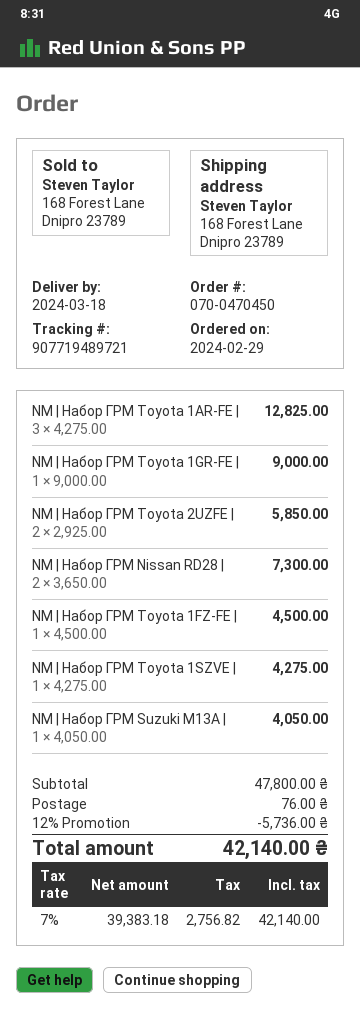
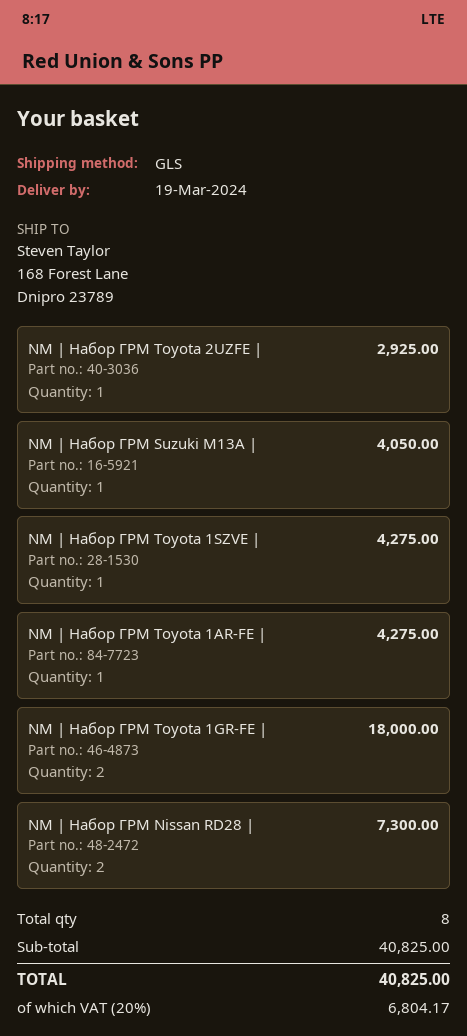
delivery date: 2024-03-18 -> 2024-03-19
NM | Набор ГРМ Toyota 1AR-FE |: 3 for 12825.00 -> 1 for 4275.00
NM | Набор ГРМ Toyota 1GR-FE |: 1 for 9000.00 -> 2 for 18000.00
NM | Набор ГРМ Toyota 2UZFE |: 2 for 5850.00 -> 1 for 2925.00
NM | Набор ГРМ Toyota 1FZ-FE |: 1 for 4500.00 -> none
subtotal: 47800.00 -> 40825.00
discount: 12% = 5736.00 -> none
shipping: 76.00 -> none
tax: 7% = 2756.82 -> 20% = 6804.17
total: 42140.00 -> 40825.00

